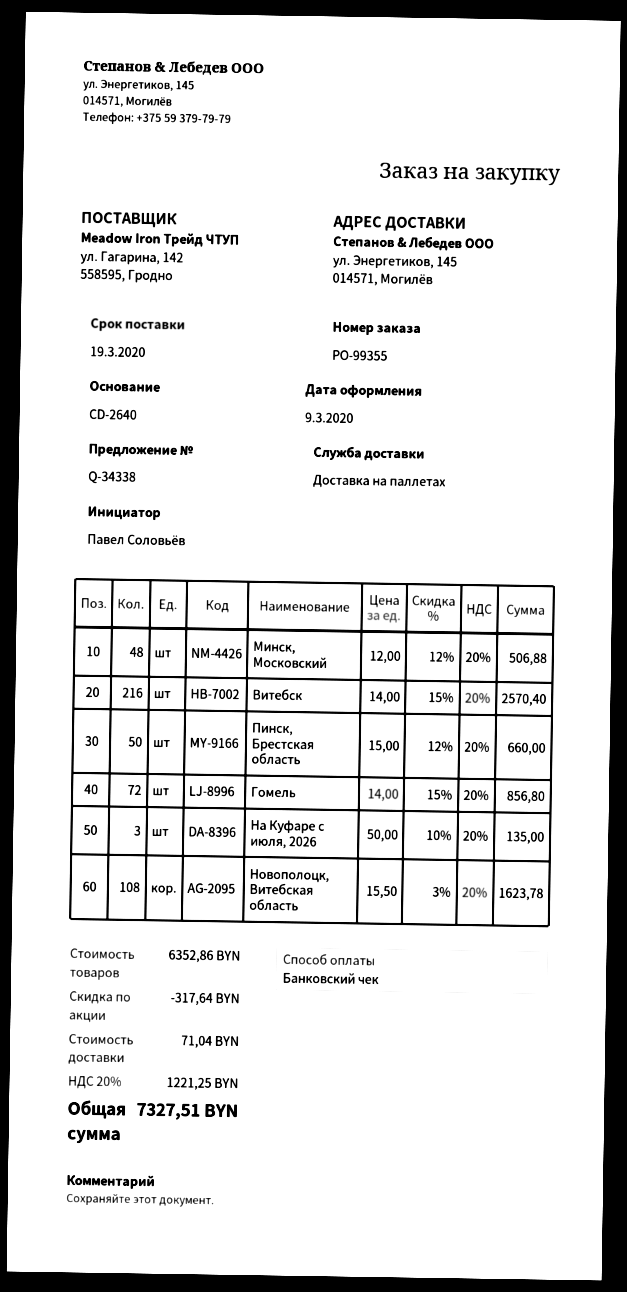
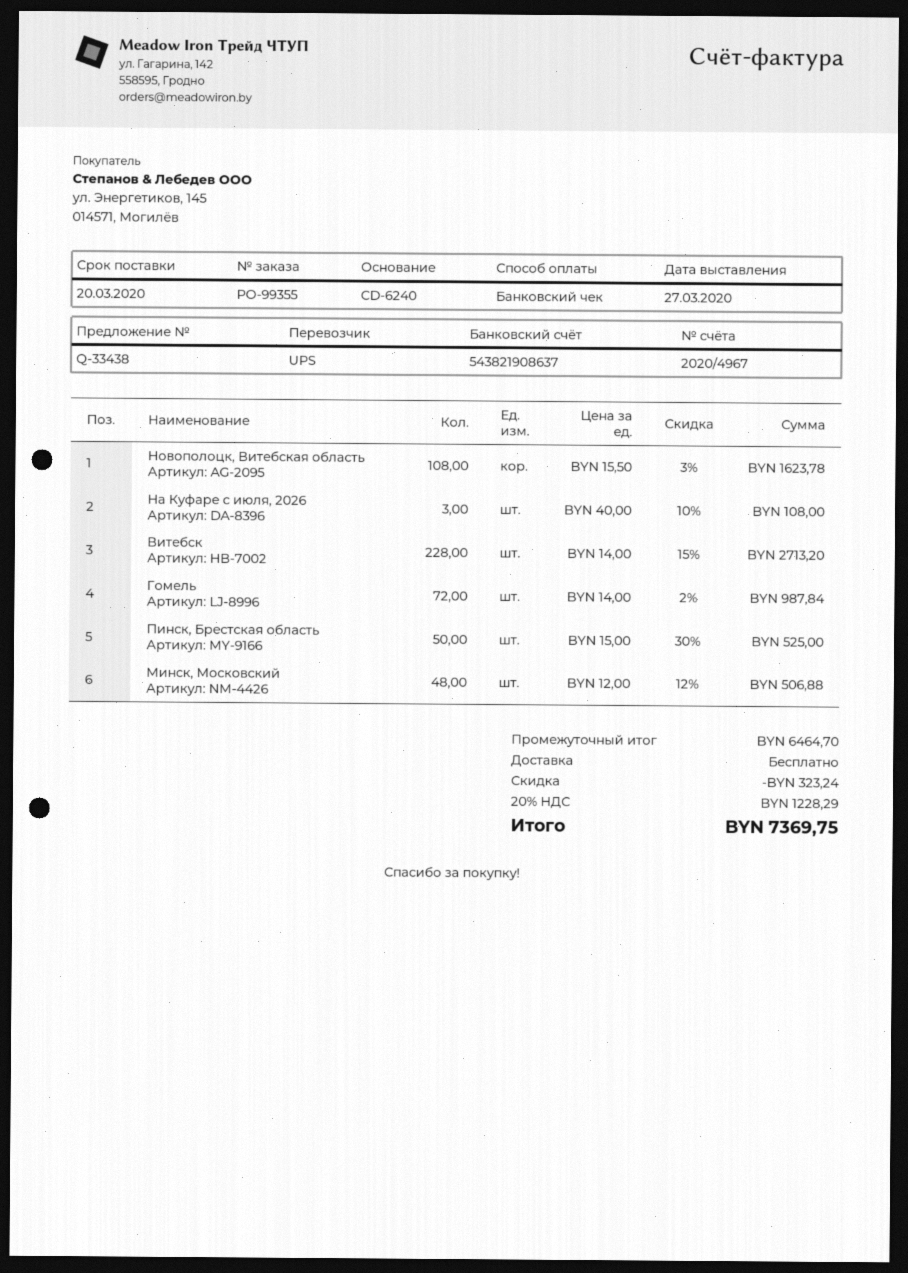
quote number: Q-34338 -> Q-33438
delivery date: 2020-03-19 -> 2020-03-20
reference: CD-2640 -> CD-6240
shipping method: pallet freight -> UPS
Витебск: 216 x 14.00 - 15% = 2570.40 -> 228 x 14.00 - 15% = 2713.20
Пинск, Брестская область: 50 x 15.00 - 12% = 660.00 -> 50 x 15.00 - 30% = 525.00
Гомель: 72 x 14.00 - 15% = 856.80 -> 72 x 14.00 - 2% = 987.84
На Куфаре с июля, 2026: 3 x 50.00 - 10% = 135.00 -> 3 x 40.00 - 10% = 108.00
subtotal: 6352.86 -> 6464.70
discount: 317.64 -> 323.24
shipping: 71.04 -> 0.00
tax: 20% = 1221.25 -> 20% = 1228.29
total: 7327.51 -> 7369.75

